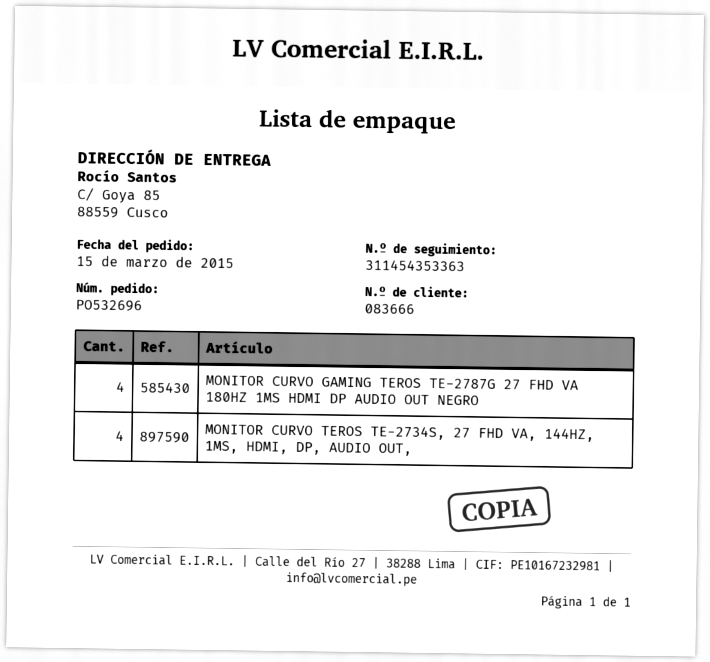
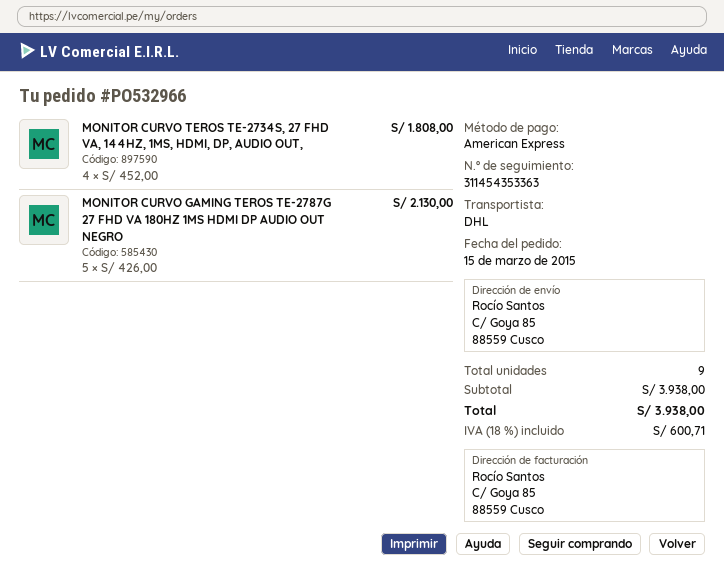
order number: PO532696 -> PO532966
MONITOR CURVO GAMING TEROS TE-2787G 27 FHD VA 180HZ 1MS HDMI DP AUDIO OUT NEGRO: 4 -> 5

